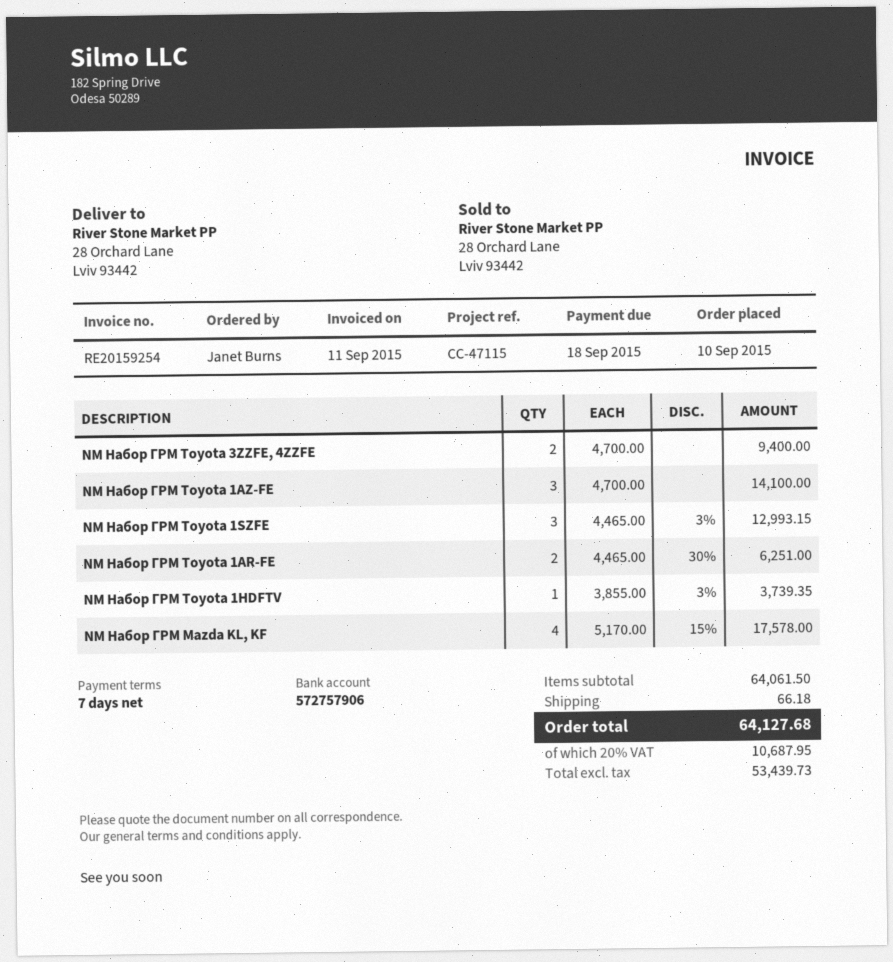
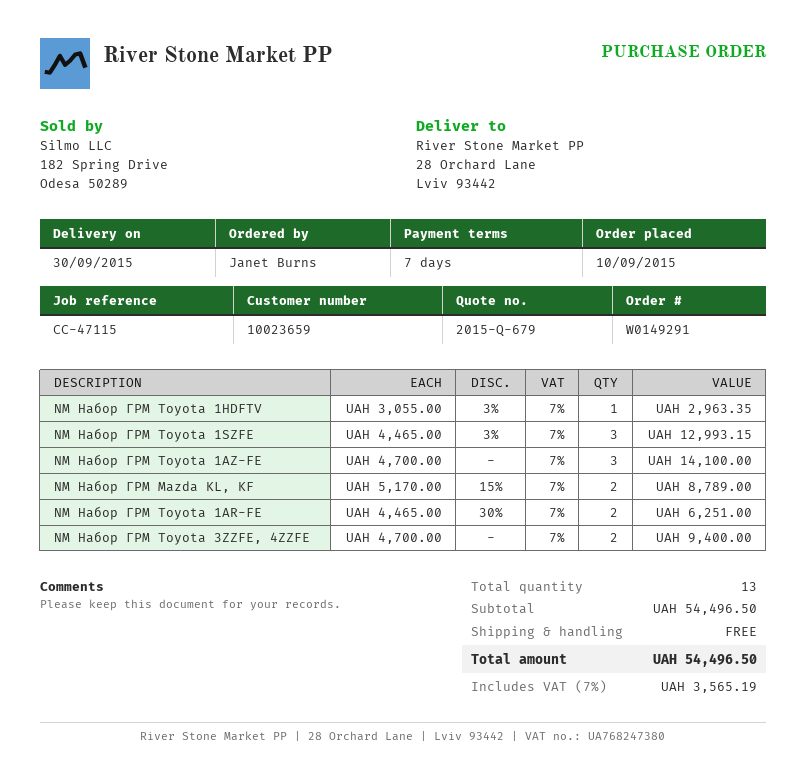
NM Набор ГРМ Toyota 1HDFTV: 1 x 3855.00 - 3% = 3739.35 -> 1 x 3055.00 - 3% = 2963.35
NM Набор ГРМ Mazda KL, KF: 4 x 5170.00 - 15% = 17578.00 -> 2 x 5170.00 - 15% = 8789.00
subtotal: 64061.50 -> 54496.50
shipping: 66.18 -> 0.00
tax: 20% = 10687.95 -> 7% = 3565.19
total: 64127.68 -> 54496.50

